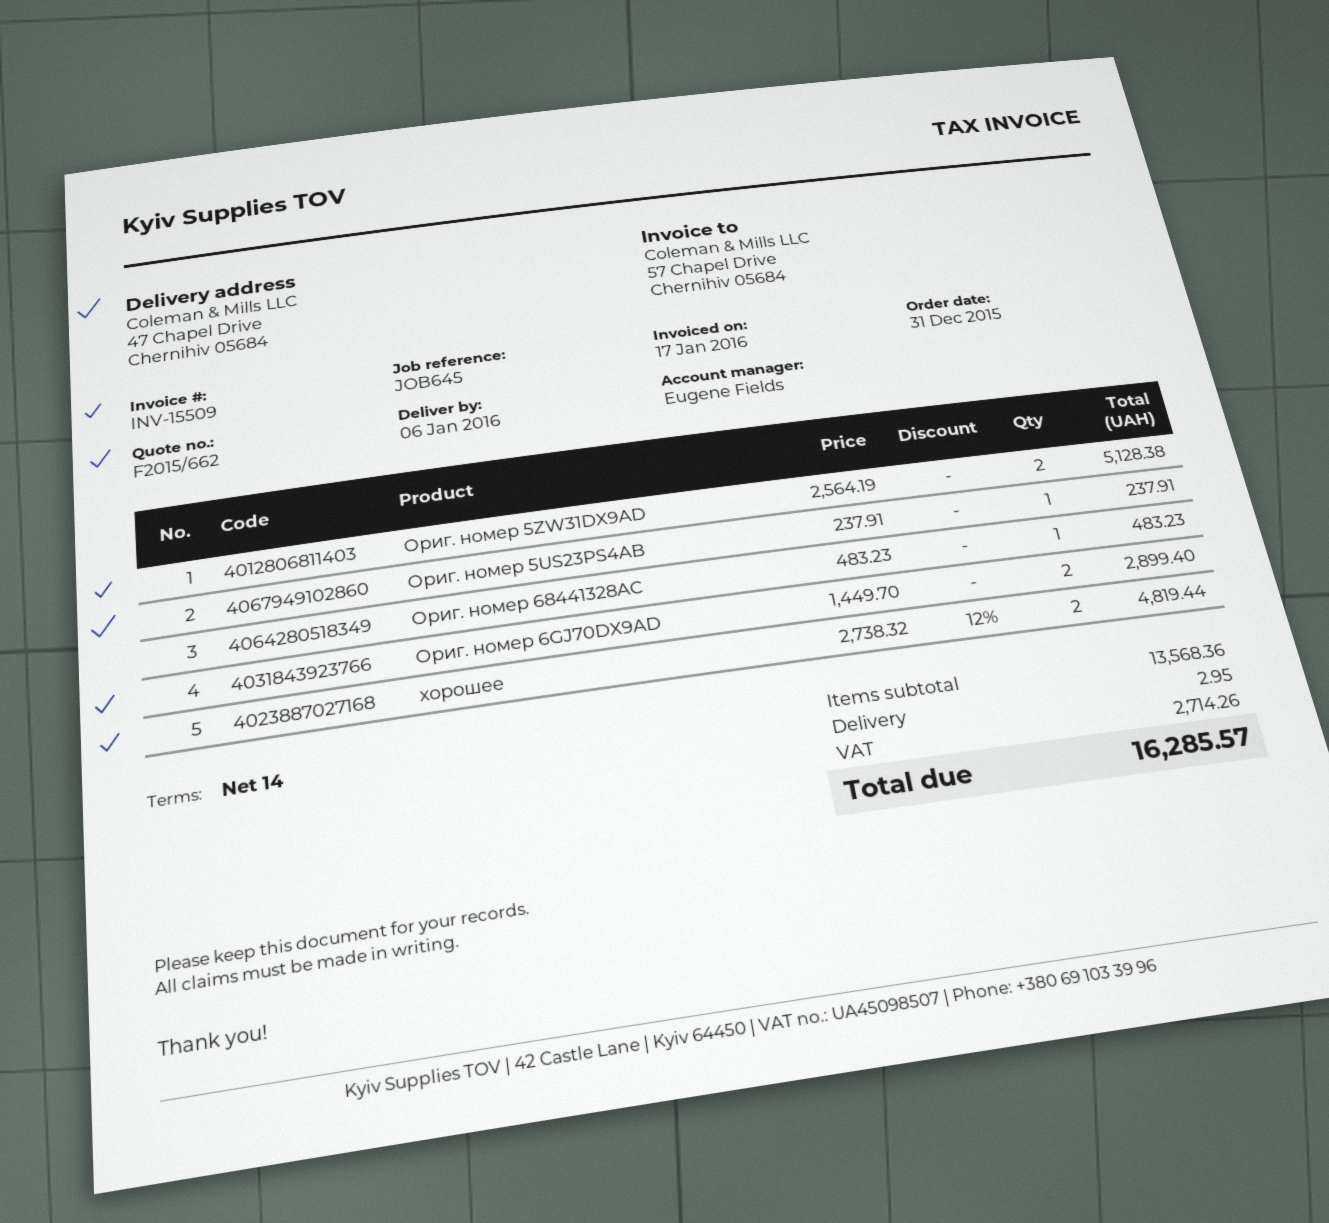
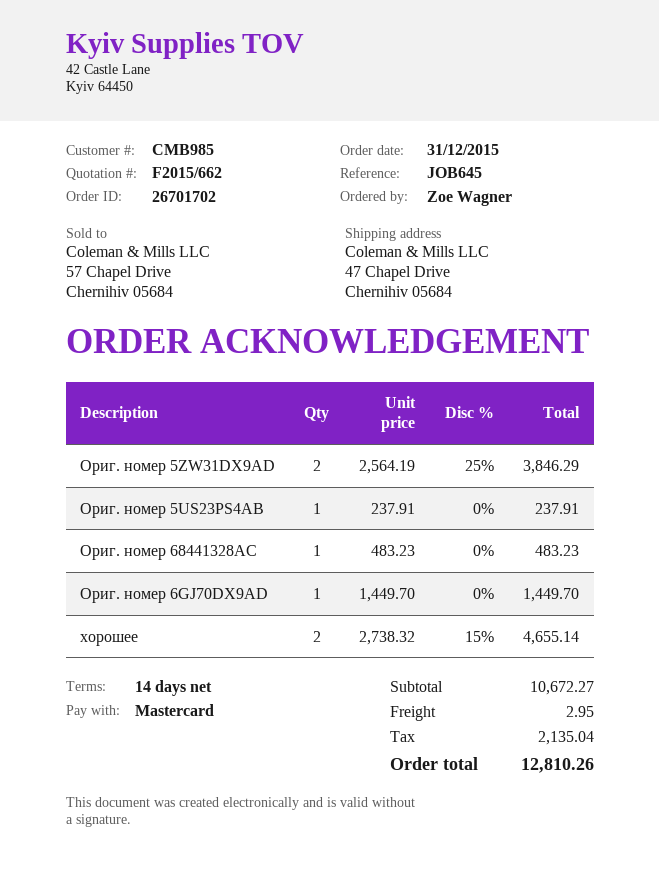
Ориг. номер 5ZW31DX9AD: 2 x 2564.19 = 5128.38 -> 2 x 2564.19 - 25% = 3846.29
Ориг. номер 6GJ70DX9AD: 2 x 1449.70 = 2899.40 -> 1 x 1449.70 = 1449.70
хорошее: 2 x 2738.32 - 12% = 4819.44 -> 2 x 2738.32 - 15% = 4655.14
subtotal: 13568.36 -> 10672.27
tax: 2714.26 -> 2135.04
total: 16285.57 -> 12810.26

